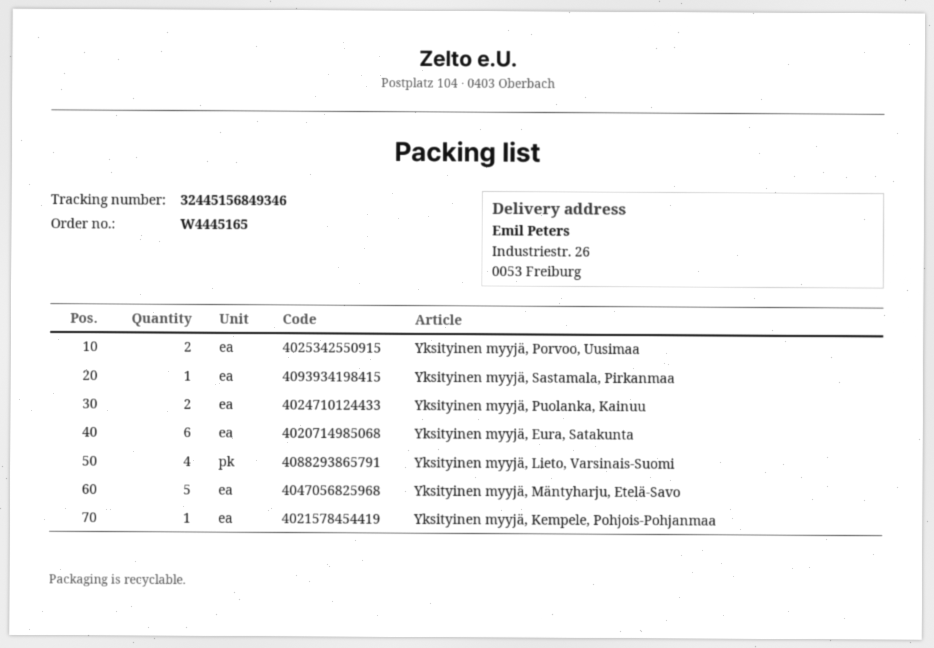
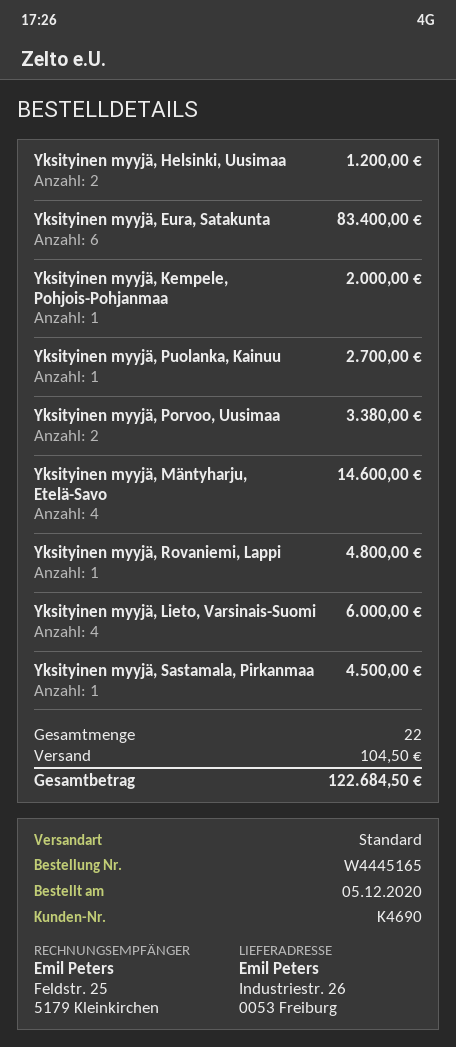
Yksityinen myyjä, Puolanka, Kainuu: 2 -> 1
Yksityinen myyjä, Mäntyharju, Etelä-Savo: 5 -> 4
Yksityinen myyjä, Helsinki, Uusimaa: none -> 2
Yksityinen myyjä, Rovaniemi, Lappi: none -> 1

